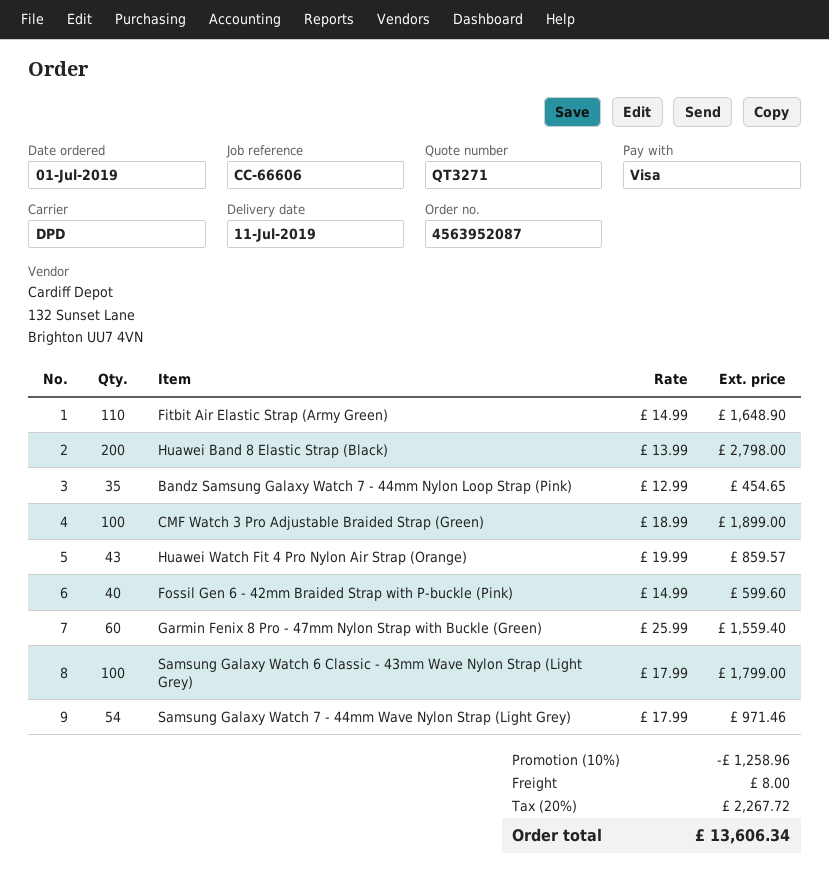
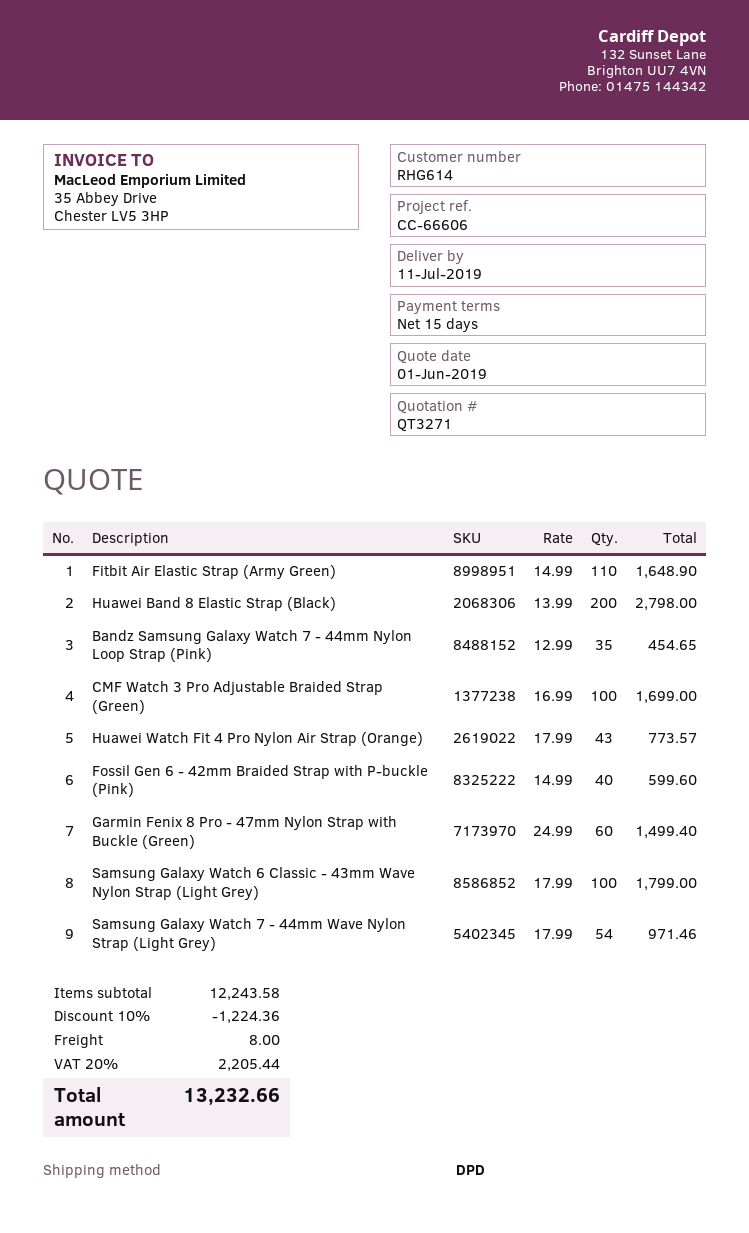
CMF Watch 3 Pro Adjustable Braided Strap (Green): 100 x 18.99 = 1899.00 -> 100 x 16.99 = 1699.00
Huawei Watch Fit 4 Pro Nylon Air Strap (Orange): 43 x 19.99 = 859.57 -> 43 x 17.99 = 773.57
Garmin Fenix 8 Pro - 47mm Nylon Strap with Buckle (Green): 60 x 25.99 = 1559.40 -> 60 x 24.99 = 1499.40
discount: 10% = 1258.96 -> 10% = 1224.36
tax: 20% = 2267.72 -> 20% = 2205.44
total: 13606.34 -> 13232.66

